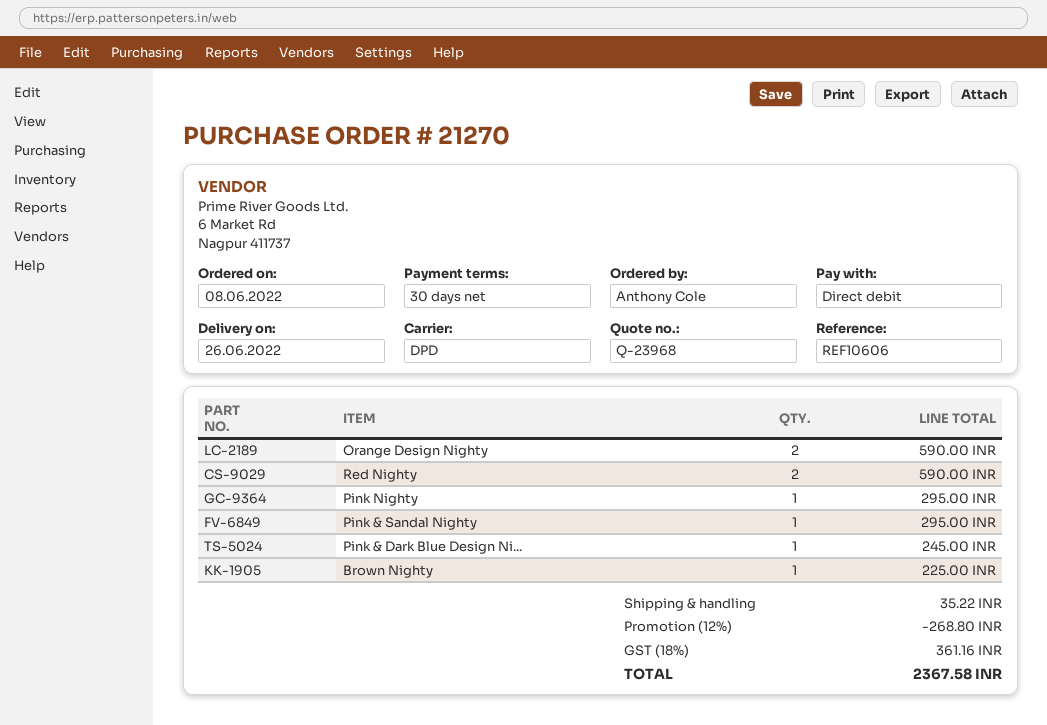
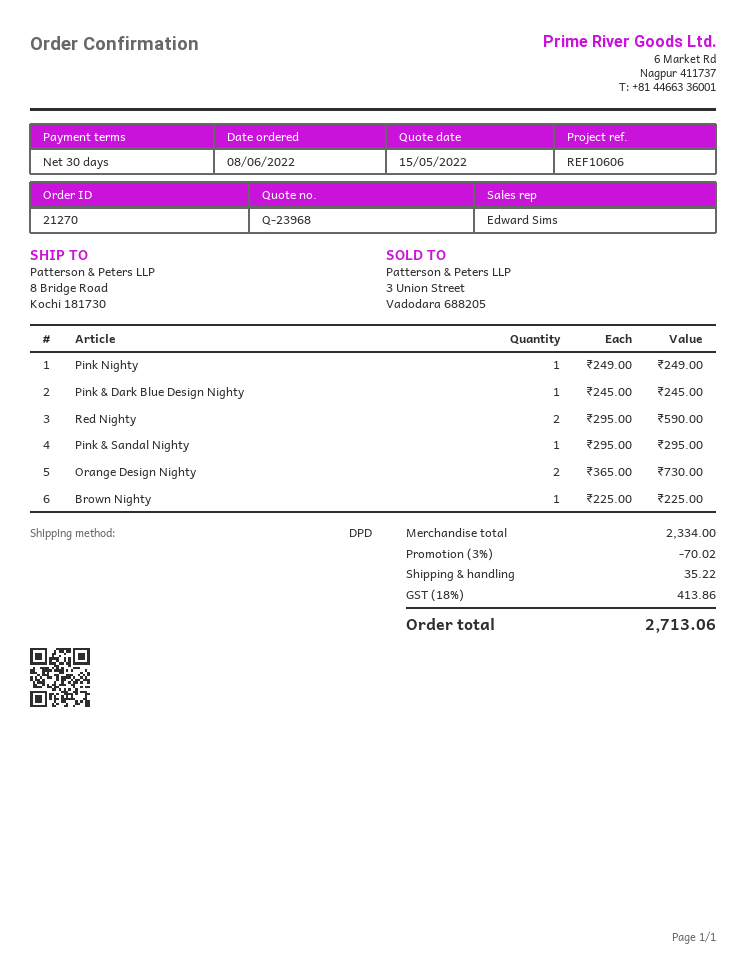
Orange Design Nighty: 2 for 590.00 -> 2 for 730.00
Pink Nighty: 1 for 295.00 -> 1 for 249.00
discount: 12% = 268.80 -> 3% = 70.02
tax: 18% = 361.16 -> 18% = 413.86
total: 2367.58 -> 2713.06

